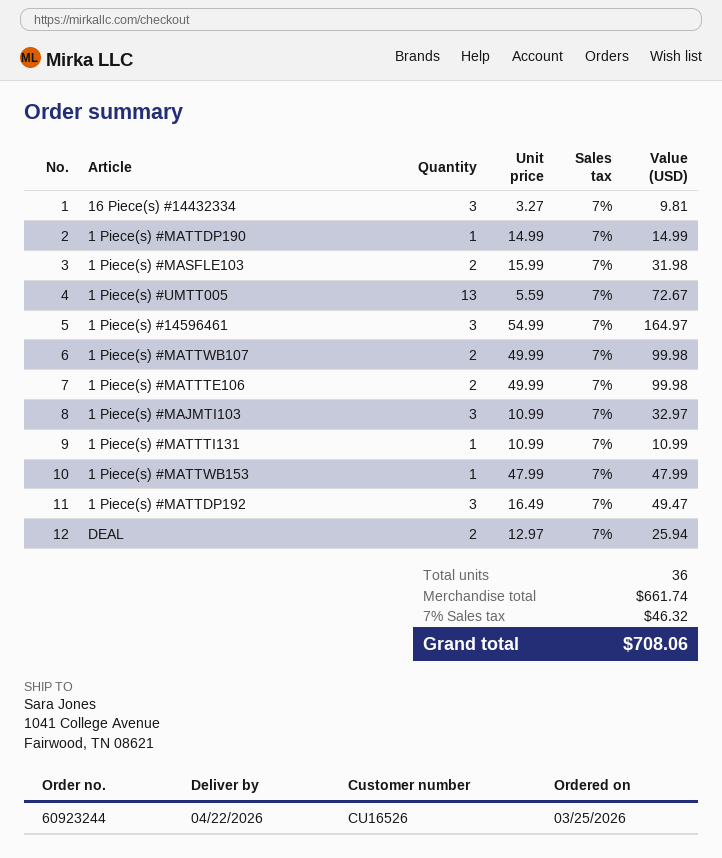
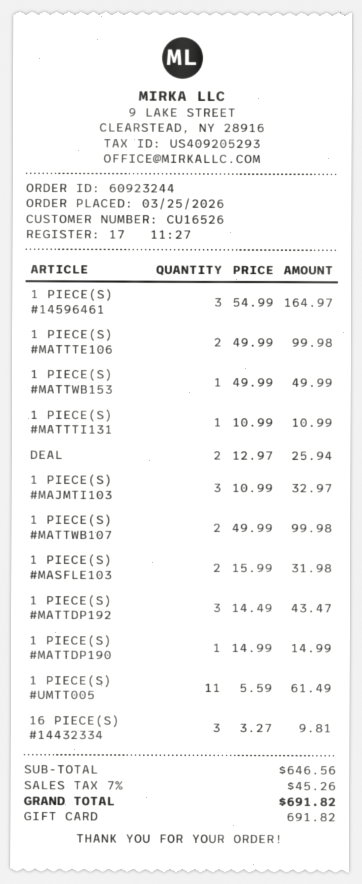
1 Piece(s) #UMTT005: 13 x 5.59 = 72.67 -> 11 x 5.59 = 61.49
1 Piece(s) #MATTWB153: 1 x 47.99 = 47.99 -> 1 x 49.99 = 49.99
1 Piece(s) #MATTDP192: 3 x 16.49 = 49.47 -> 3 x 14.49 = 43.47
subtotal: 661.74 -> 646.56
tax: 7% = 46.32 -> 7% = 45.26
total: 708.06 -> 691.82

